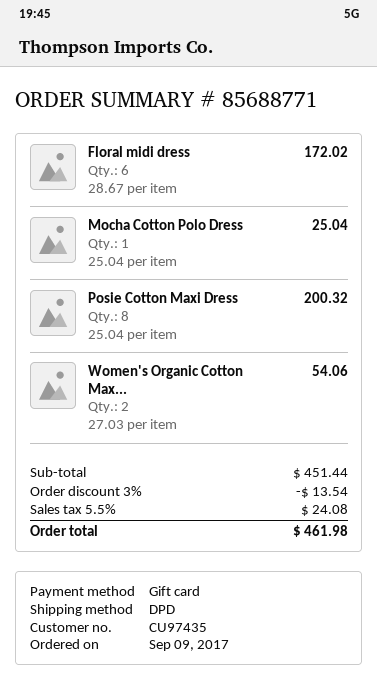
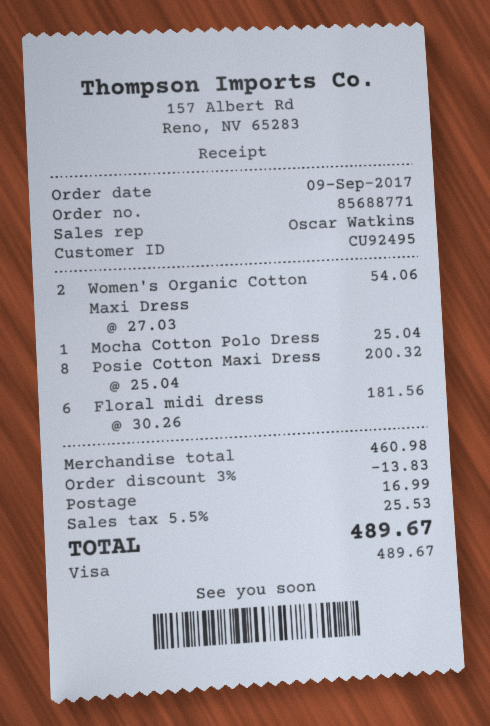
customer number: CU97435 -> CU92495
payment method: gift card -> Visa
Floral midi dress: 6 x 28.67 = 172.02 -> 6 x 30.26 = 181.56
subtotal: 451.44 -> 460.98
discount: 3% = 13.54 -> 3% = 13.83
shipping: none -> 16.99
tax: 5.5% = 24.08 -> 5.5% = 25.53
total: 461.98 -> 489.67

